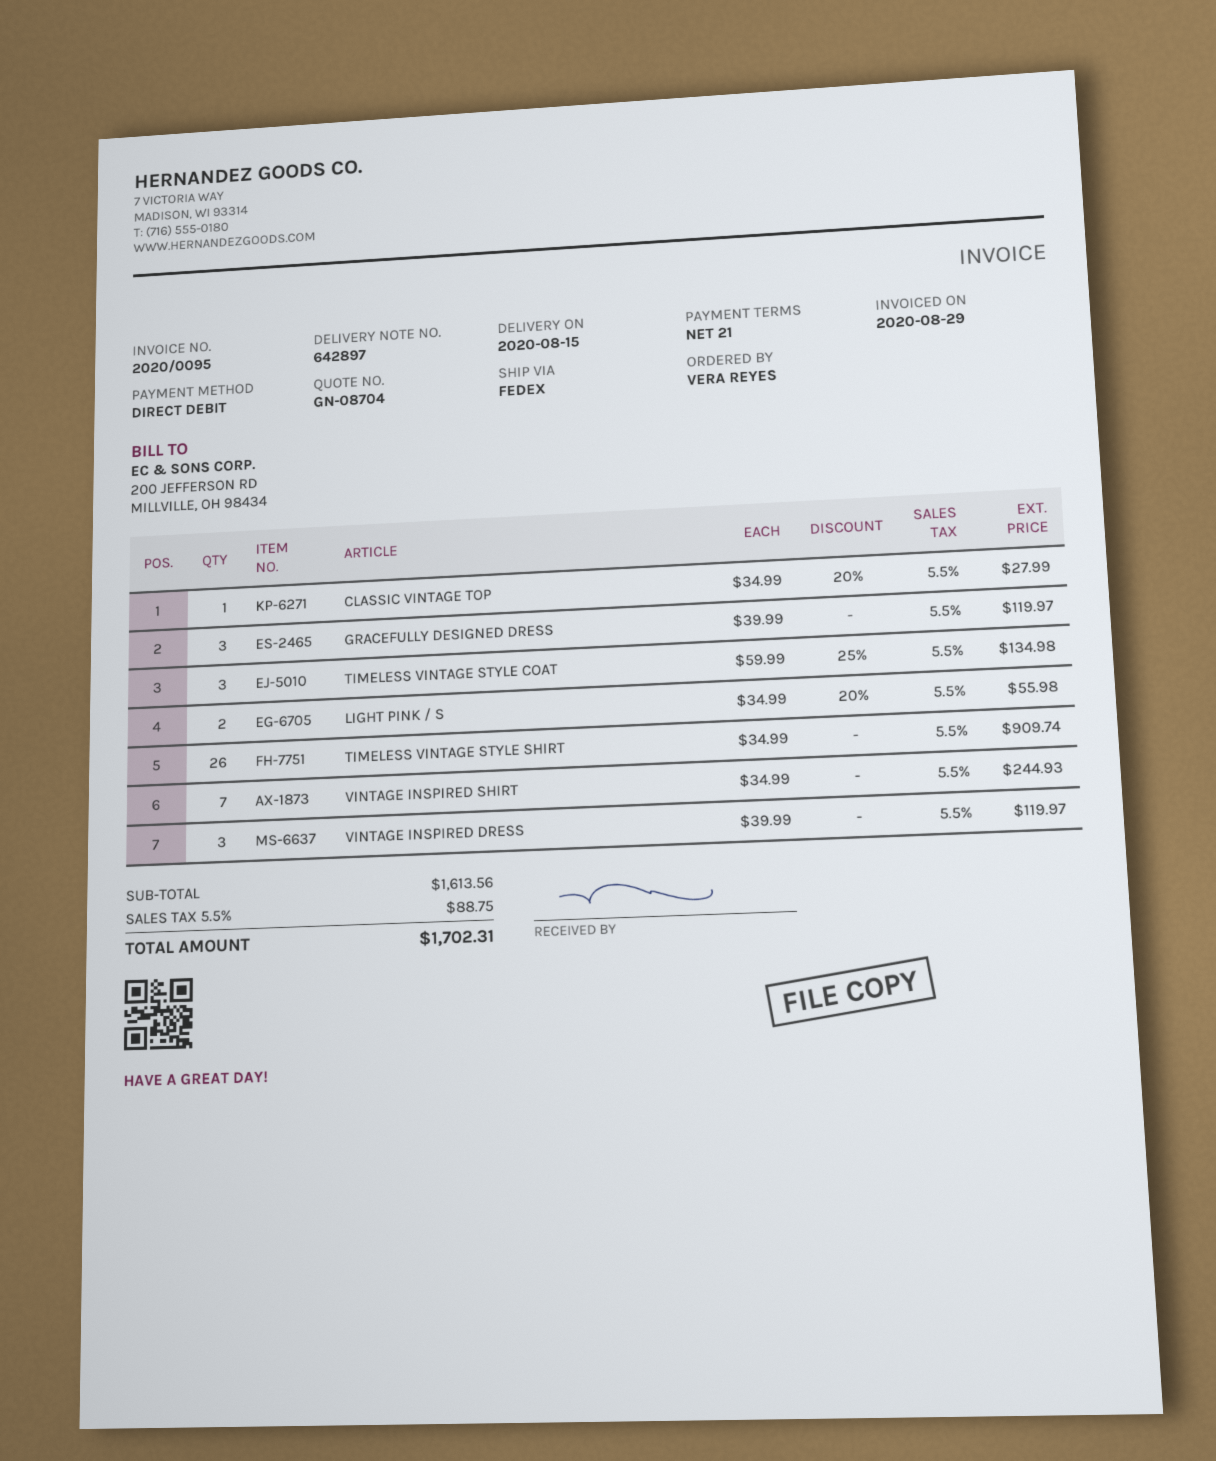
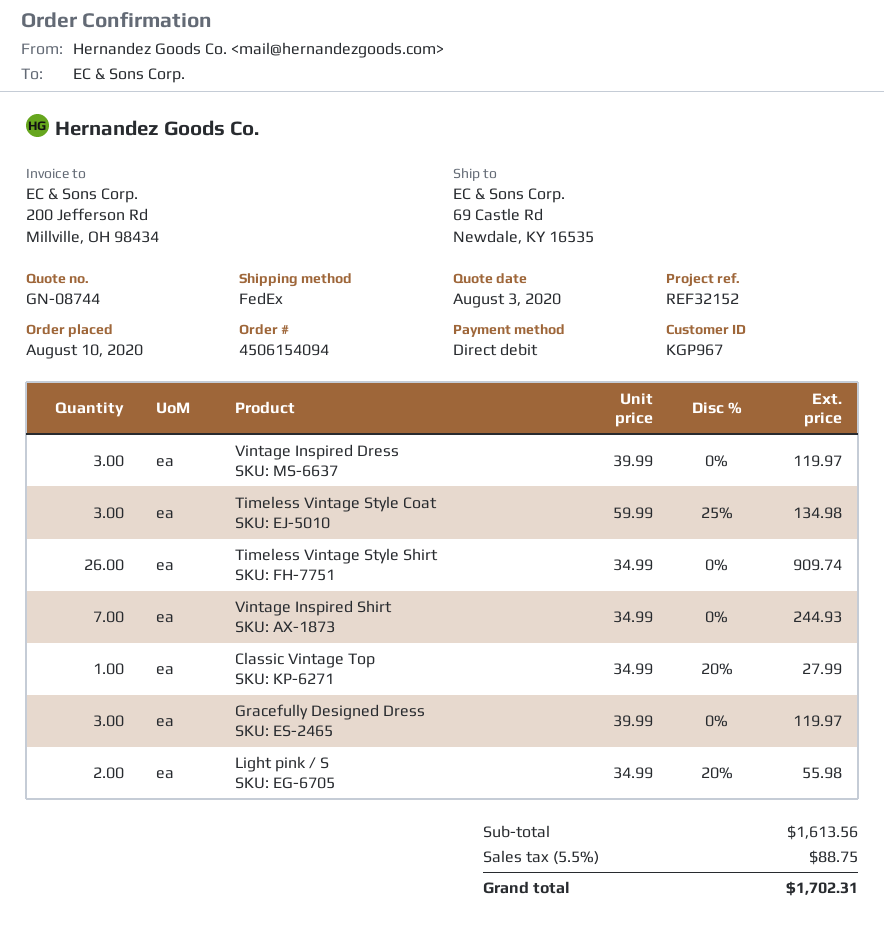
quote number: GN-08704 -> GN-08744

